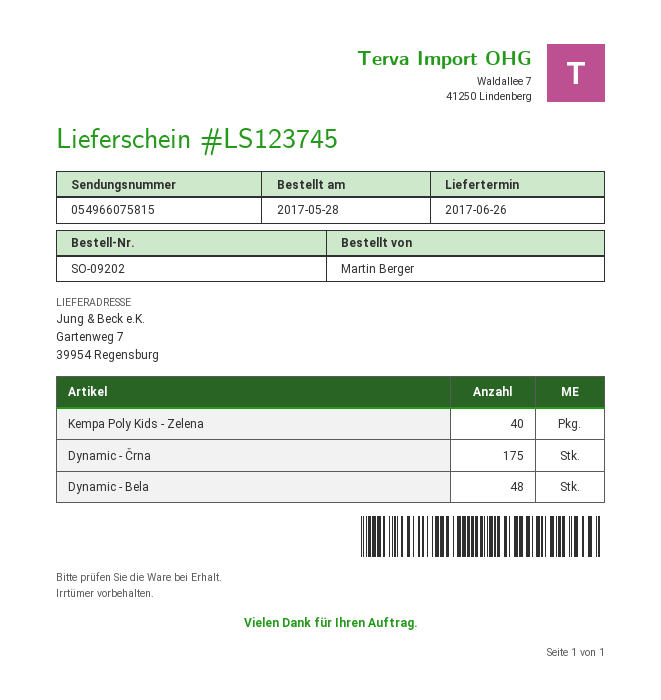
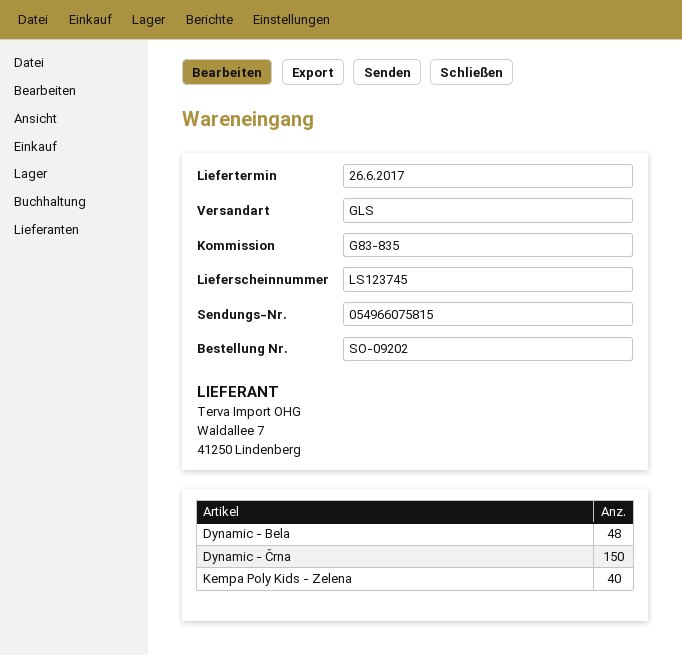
Dynamic - Črna: 175 -> 150

